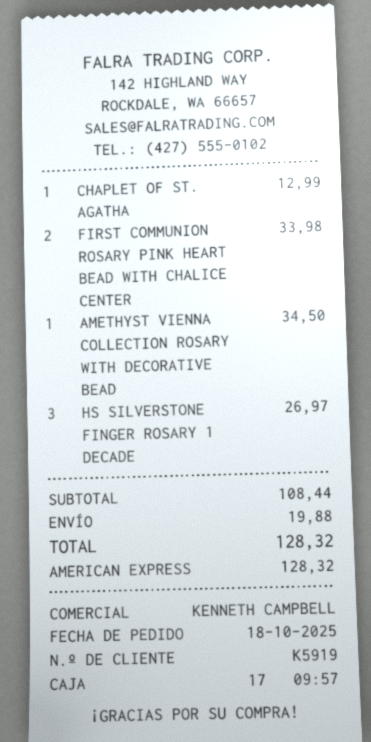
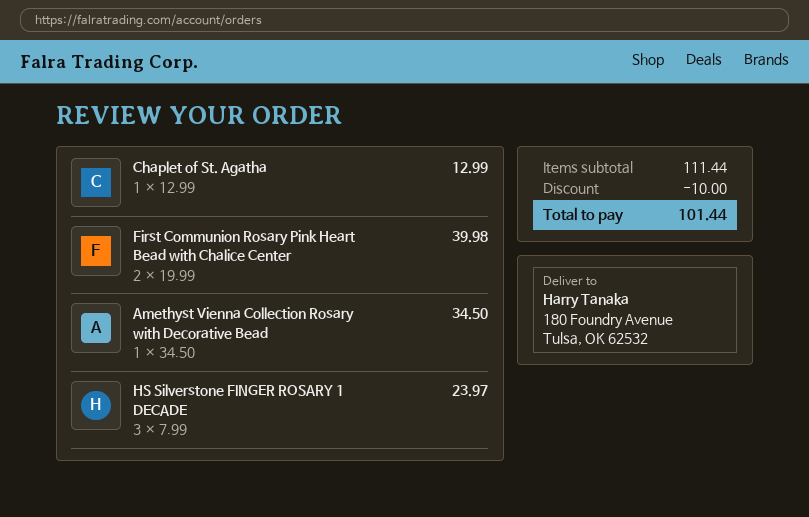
FIRST COMMUNION ROSARY PINK HEART BEAD WITH CHALICE CENTER: 2 for 33.98 -> 2 for 39.98
HS SILVERSTONE FINGER ROSARY 1 DECADE: 3 for 26.97 -> 3 for 23.97
subtotal: 108.44 -> 111.44
discount: none -> 10.00
shipping: 19.88 -> none
total: 128.32 -> 101.44

